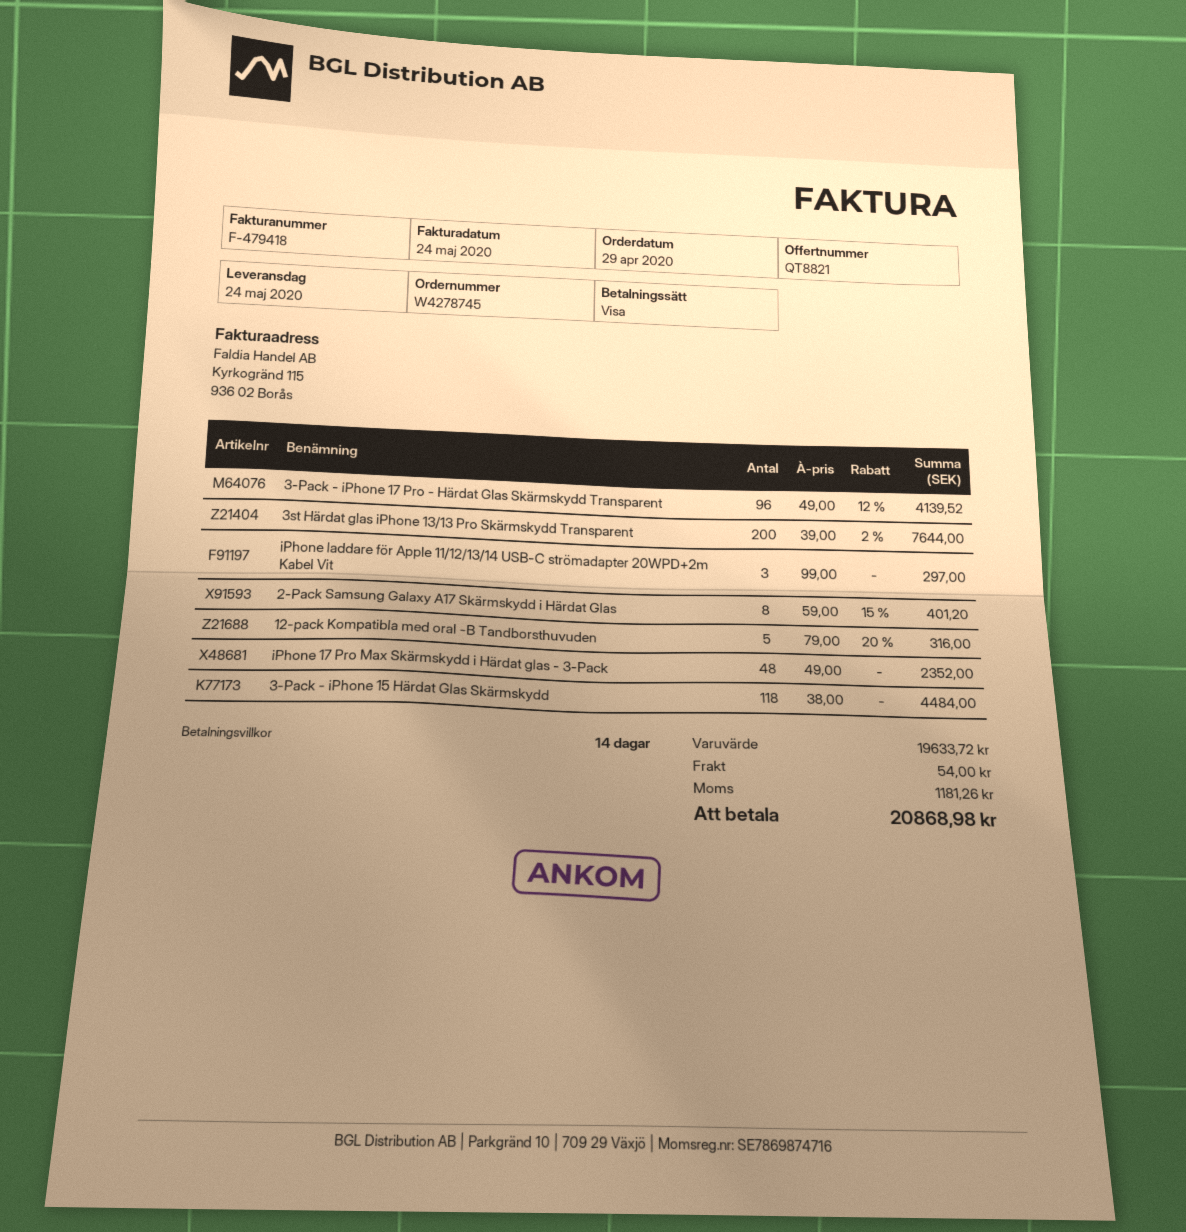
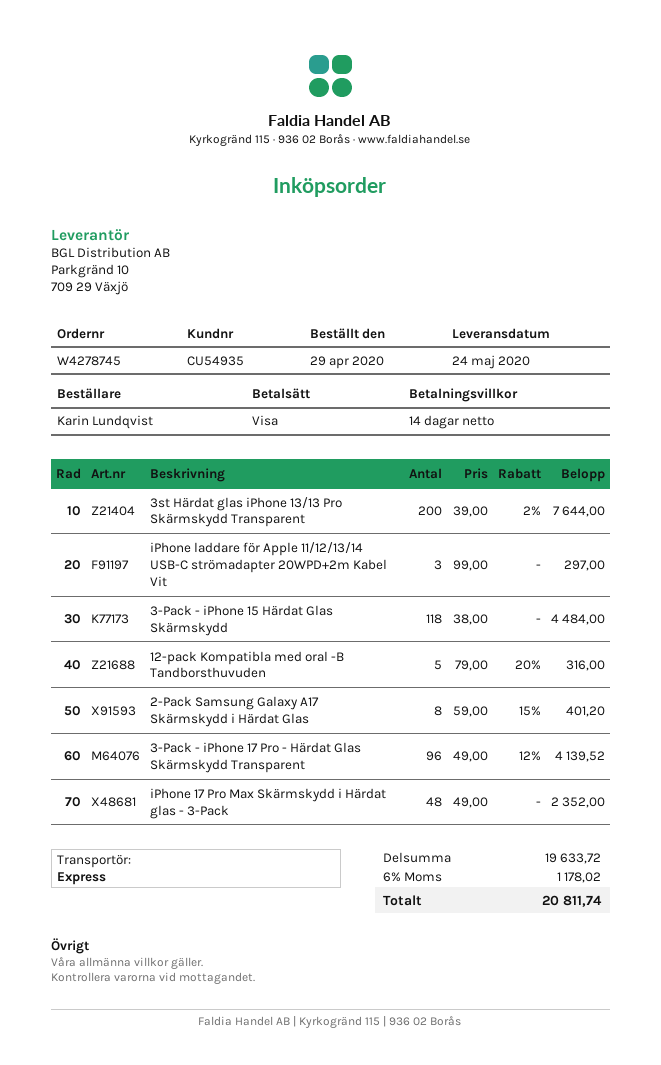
shipping: 54.00 -> none
tax: 1181.26 -> 1178.02
total: 20868.98 -> 20811.74

